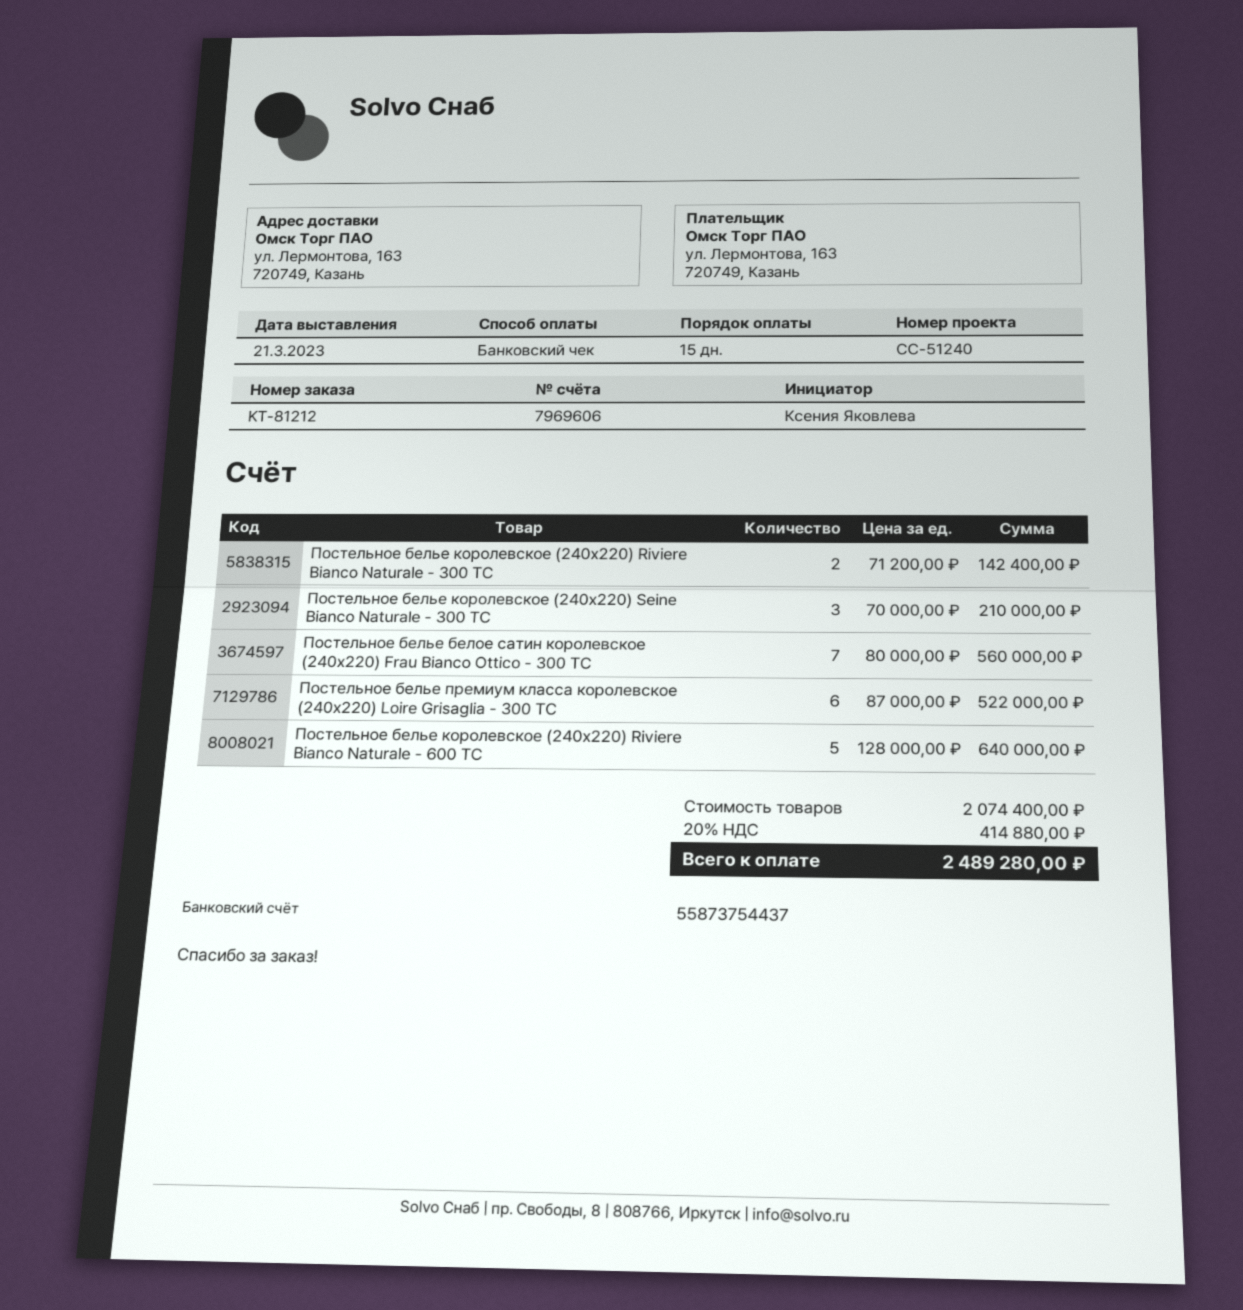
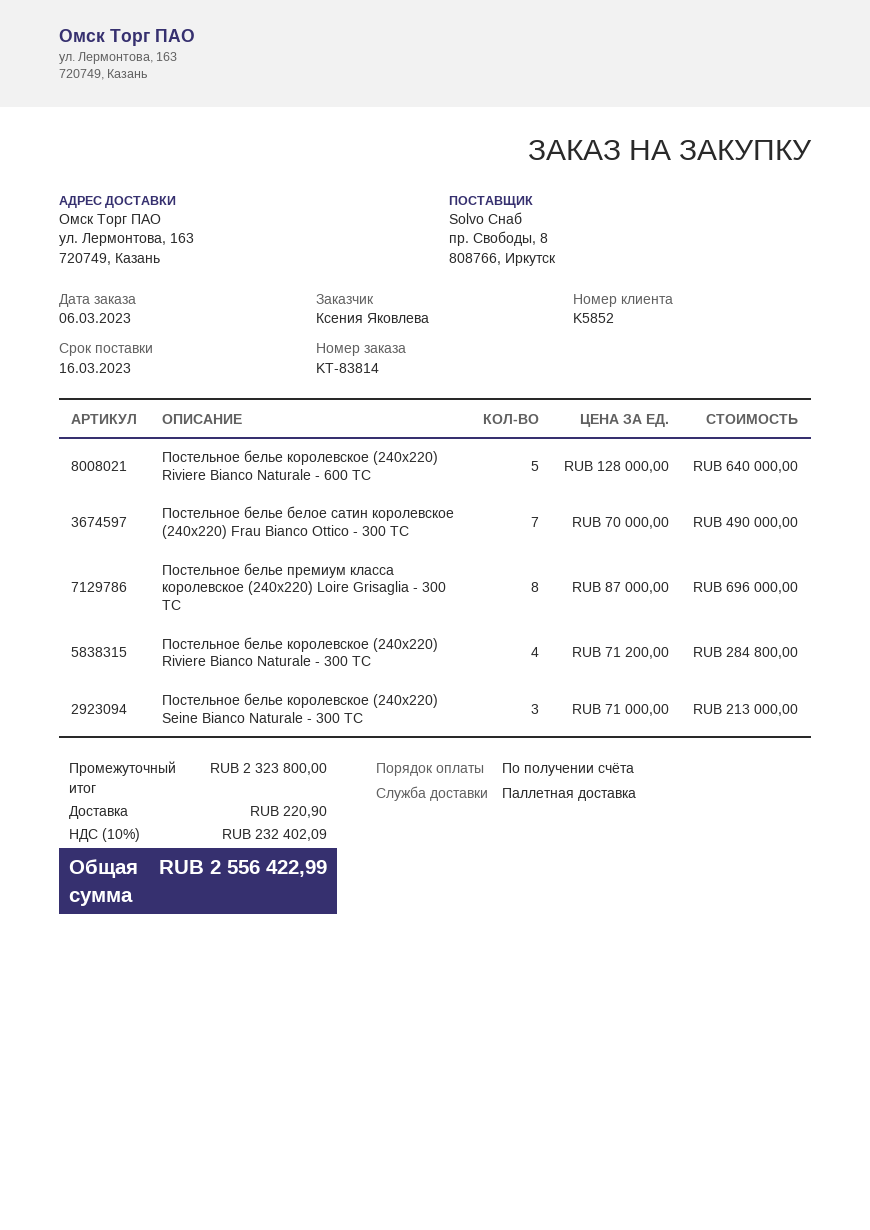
order number: KT-81212 -> KT-83814
payment terms: 15 days -> on receipt
Постельное белье королевское (240х220) Riviere Bianco Naturale - 300 ТС: 2 x 71200.00 = 142400.00 -> 4 x 71200.00 = 284800.00
Постельное белье королевское (240х220) Seine Bianco Naturale - 300 ТС: 3 x 70000.00 = 210000.00 -> 3 x 71000.00 = 213000.00
Постельное белье белое сатин королевское (240х220) Frau Bianco Ottico - 300 ТС: 7 x 80000.00 = 560000.00 -> 7 x 70000.00 = 490000.00
Постельное белье премиум класса королевское (240х220) Loire Grisaglia - 300 ТС: 6 x 87000.00 = 522000.00 -> 8 x 87000.00 = 696000.00
subtotal: 2074400.00 -> 2323800.00
shipping: none -> 220.90
tax: 20% = 414880.00 -> 10% = 232402.09
total: 2489280.00 -> 2556422.99

